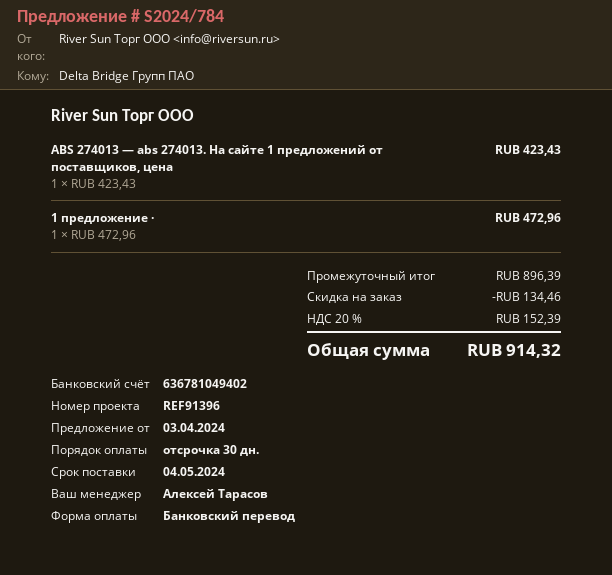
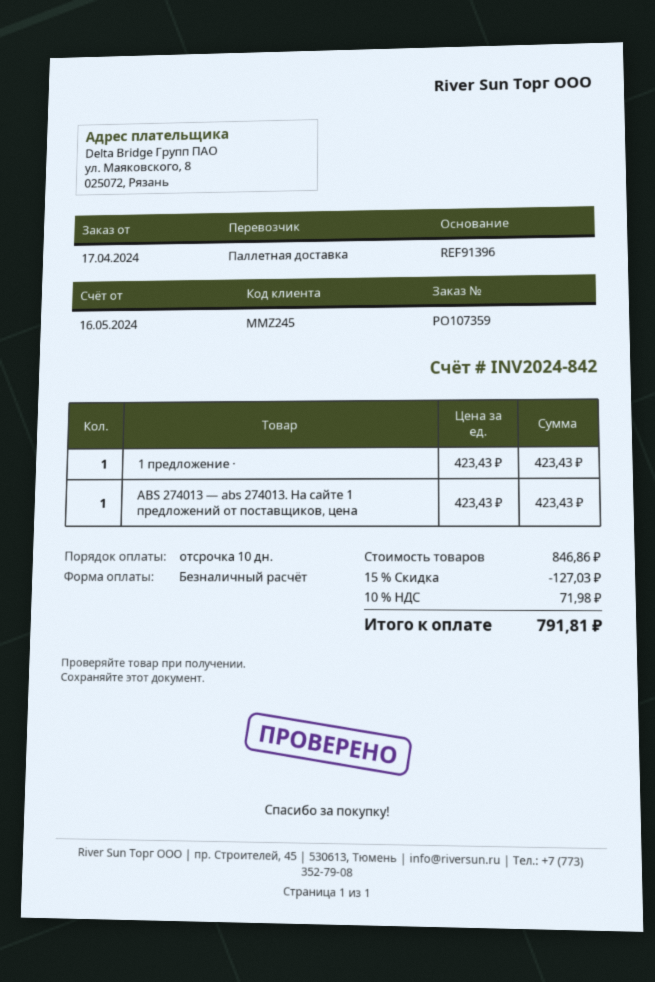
payment terms: 30 days -> 10 days
1 предложение ·: 1 x 472.96 = 472.96 -> 1 x 423.43 = 423.43
subtotal: 896.39 -> 846.86
discount: 134.46 -> 127.03
tax: 20% = 152.39 -> 10% = 71.98
total: 914.32 -> 791.81

